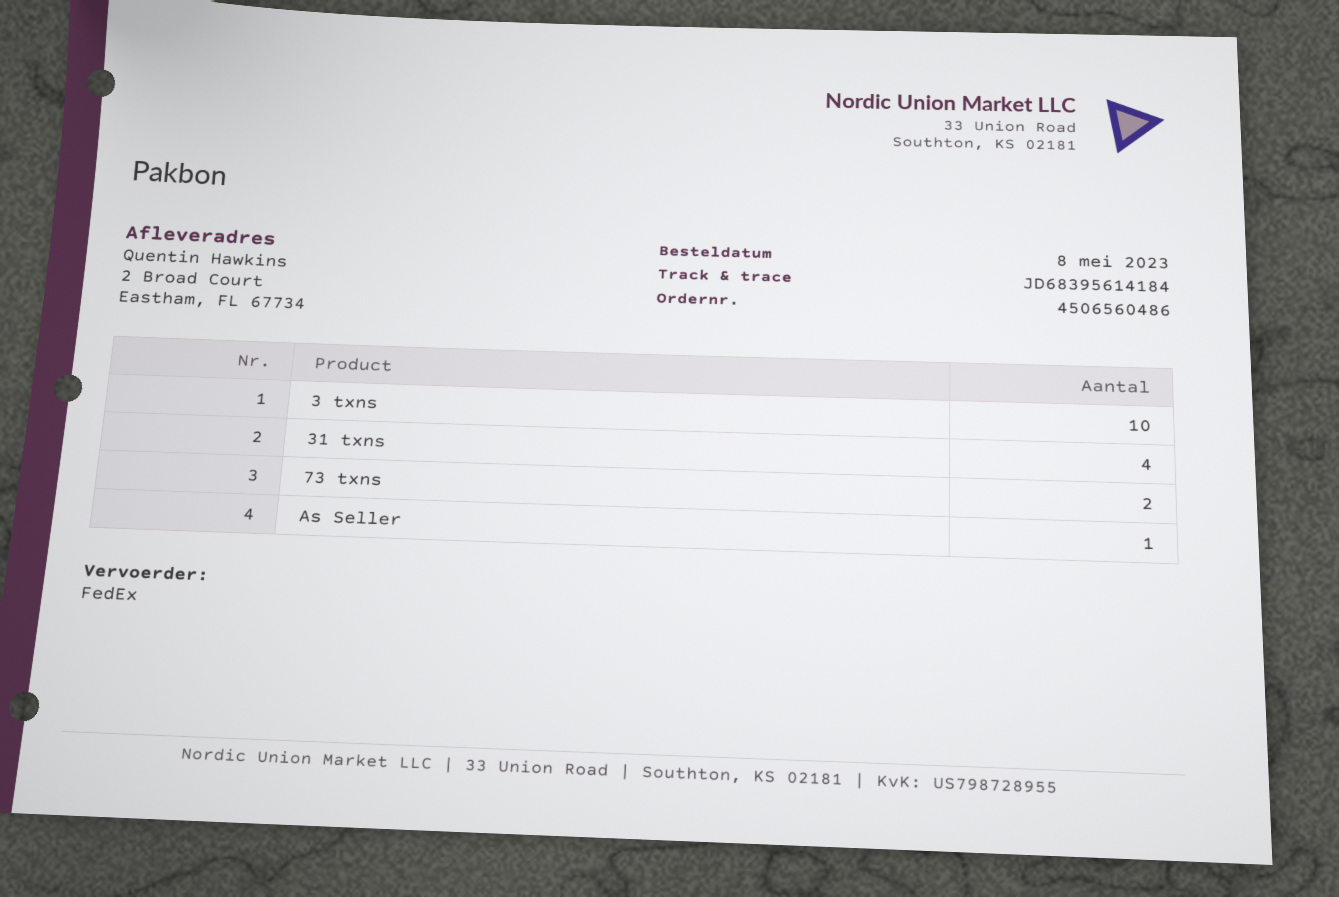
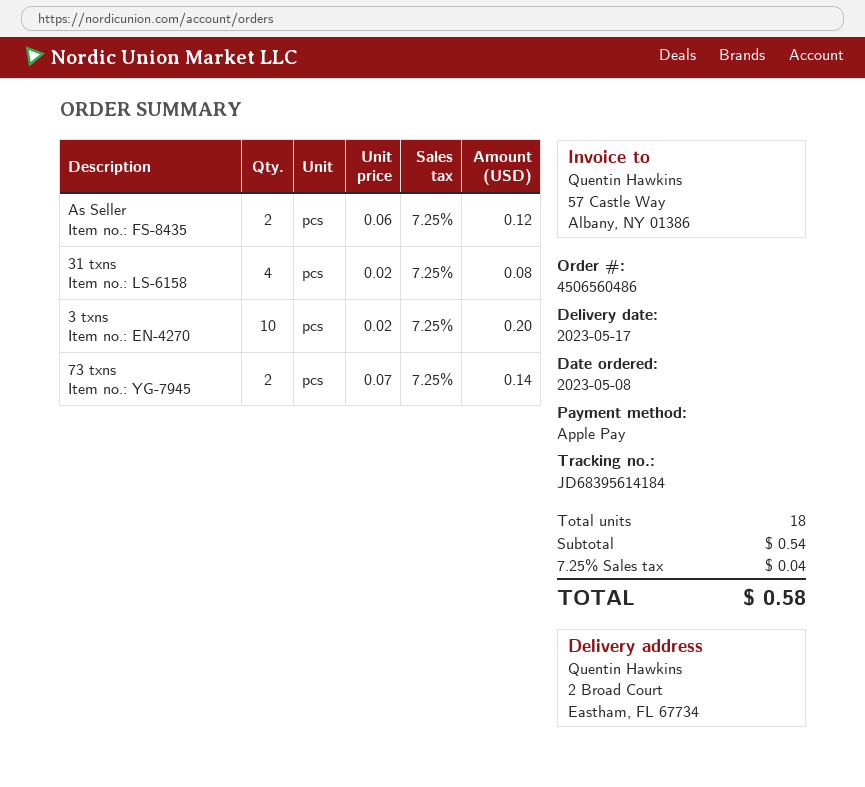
As Seller: 1 -> 2

